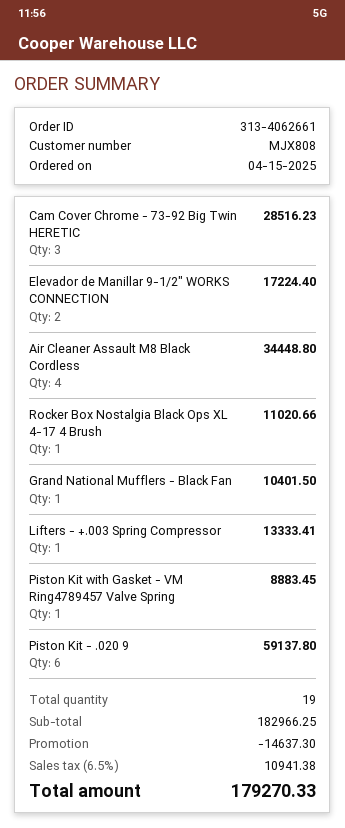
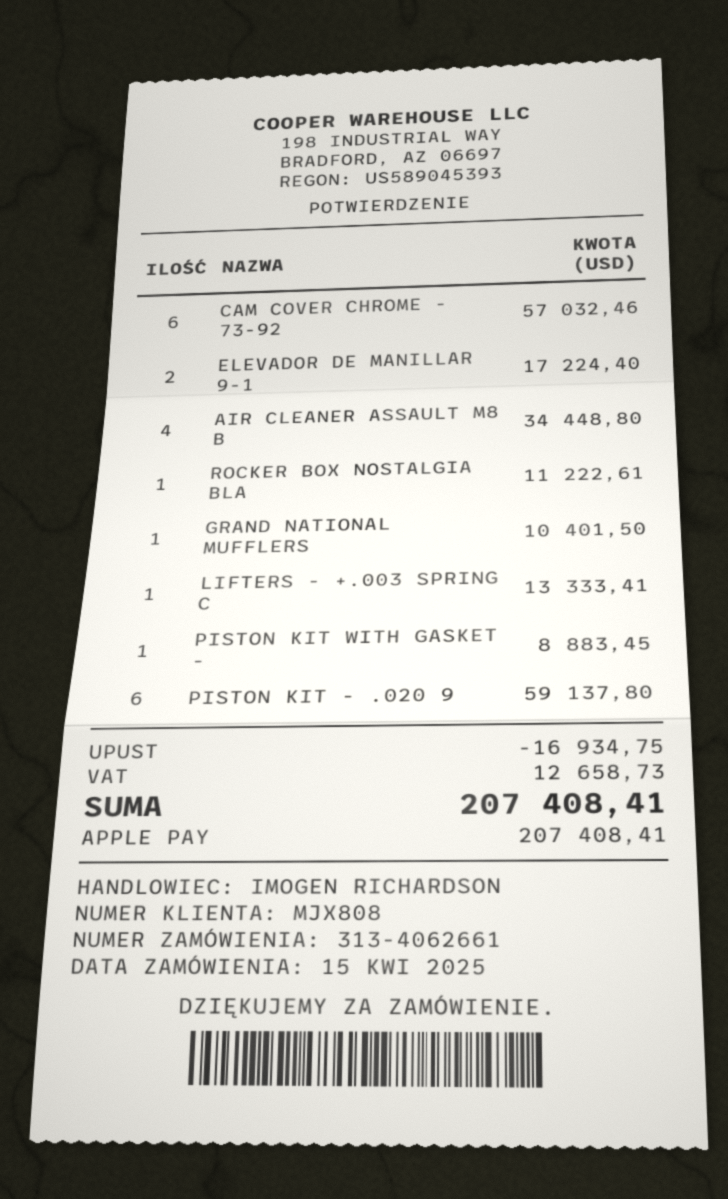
Cam Cover Chrome - 73-92 Big Twin HERETIC: 3 for 28516.23 -> 6 for 57032.46
Rocker Box Nostalgia Black Ops XL 4-17 4 Brush: 1 for 11020.66 -> 1 for 11222.61
discount: 14637.30 -> 16934.75
tax: 10941.38 -> 12658.73
total: 179270.33 -> 207408.41

